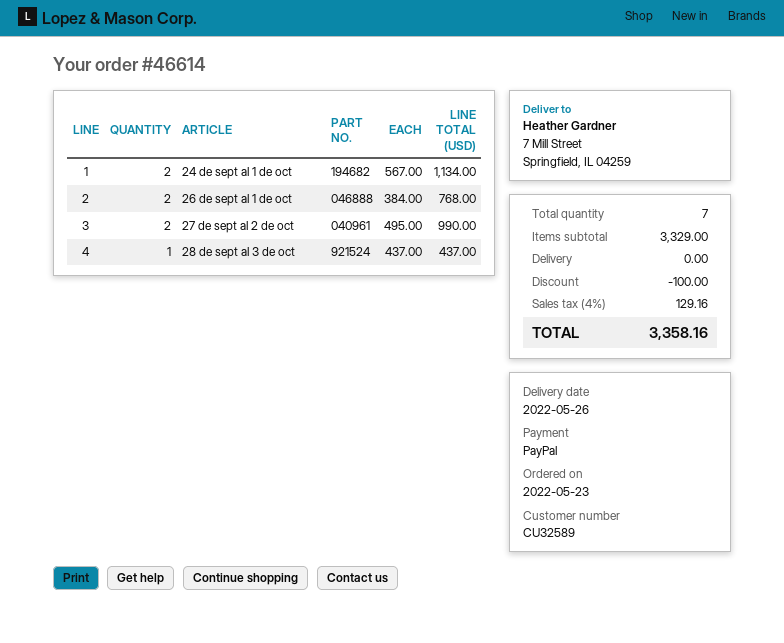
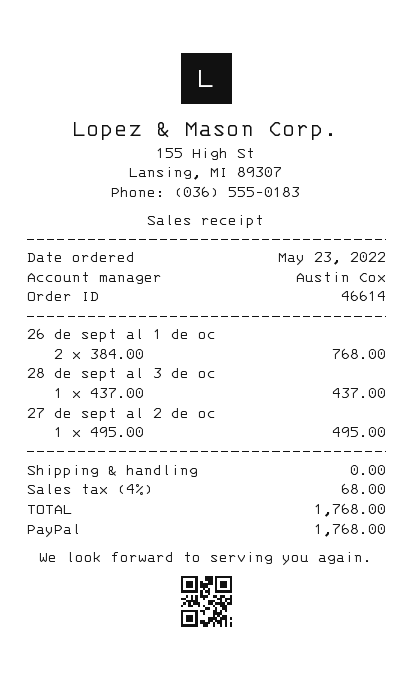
24 de sept al 1 de oct: 2 x 567.00 = 1134.00 -> none
27 de sept al 2 de oct: 2 x 495.00 = 990.00 -> 1 x 495.00 = 495.00
discount: 100.00 -> none
tax: 4% = 129.16 -> 4% = 68.00
total: 3358.16 -> 1768.00

